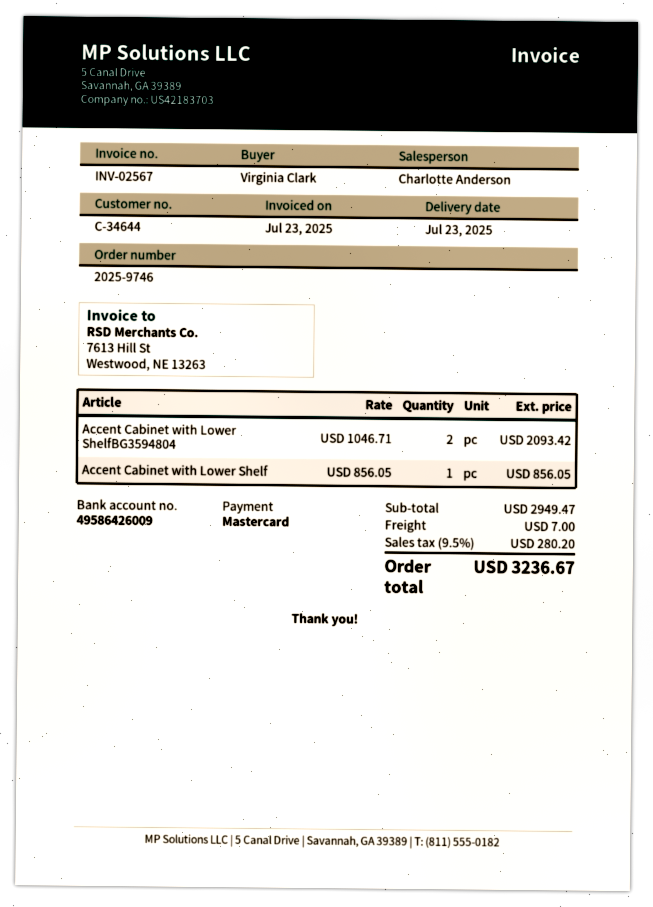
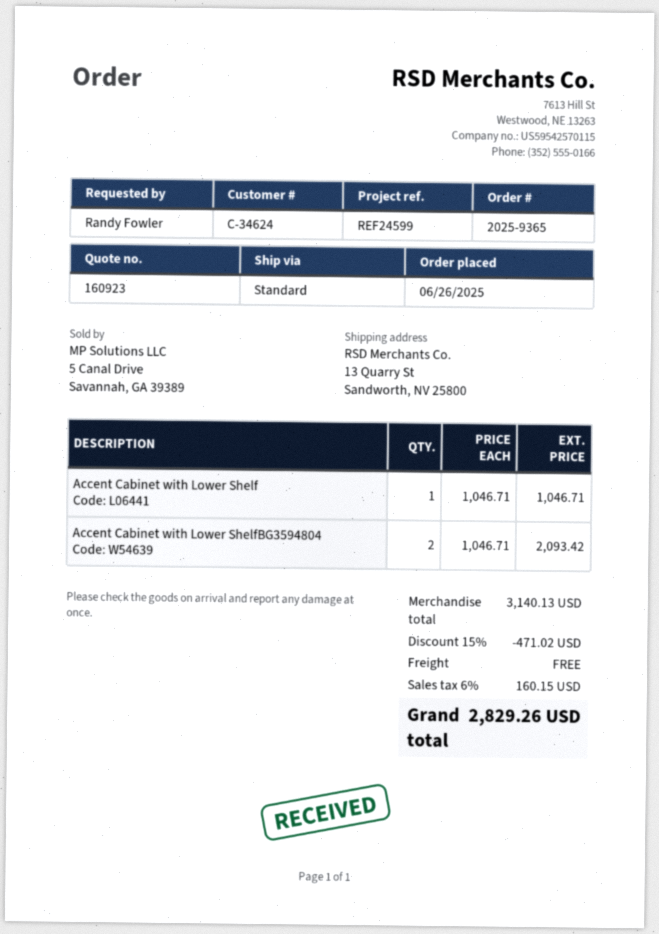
order number: 2025-9746 -> 2025-9365
customer number: C-34644 -> C-34624
ordered by: Virginia Clark -> Randy Fowler
Accent Cabinet with Lower Shelf: 1 x 856.05 = 856.05 -> 1 x 1046.71 = 1046.71
subtotal: 2949.47 -> 3140.13
discount: none -> 15% = 471.02
shipping: 7.00 -> 0.00
tax: 9.5% = 280.20 -> 6% = 160.15
total: 3236.67 -> 2829.26

